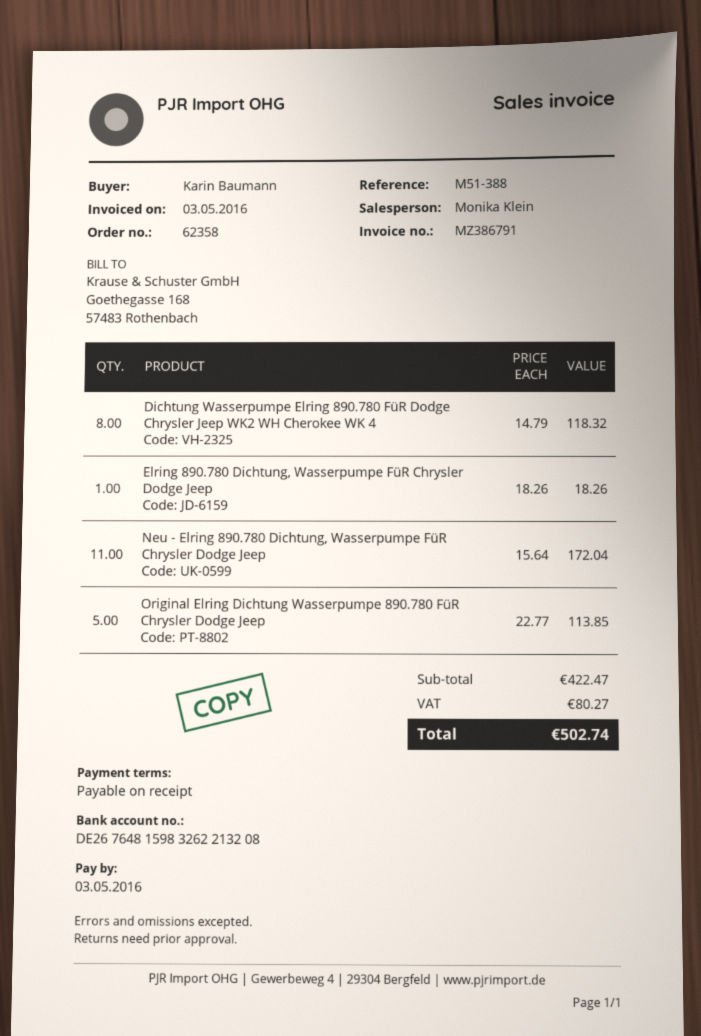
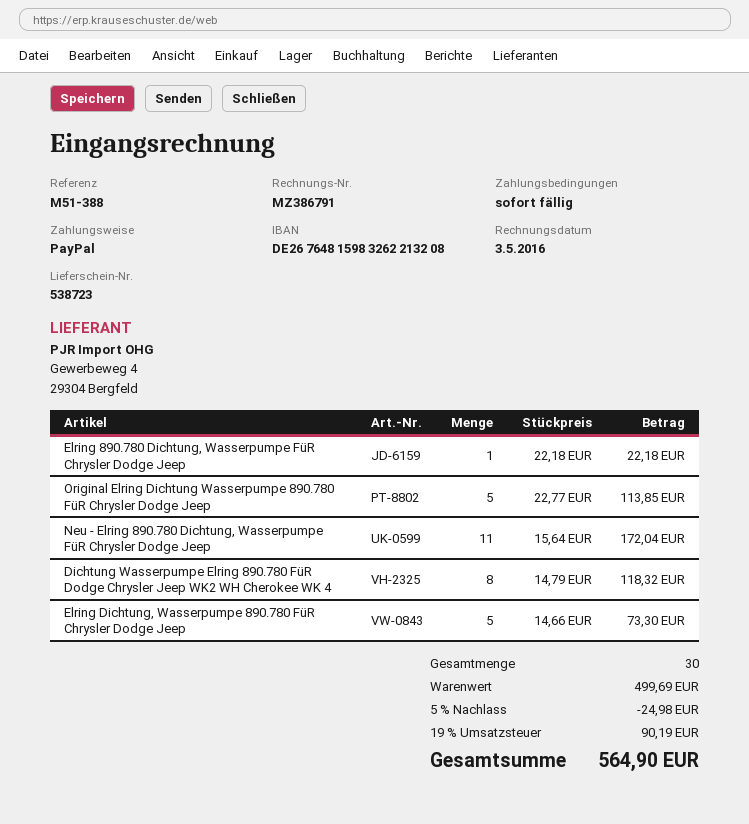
Elring 890.780 Dichtung, Wasserpumpe FüR Chrysler Dodge Jeep: 1 x 18.26 = 18.26 -> 1 x 22.18 = 22.18
Elring Dichtung, Wasserpumpe 890.780 FüR Chrysler Dodge Jeep: none -> 5 x 14.66 = 73.30
subtotal: 422.47 -> 499.69
discount: none -> 5% = 24.98
tax: 80.27 -> 90.19
total: 502.74 -> 564.90

